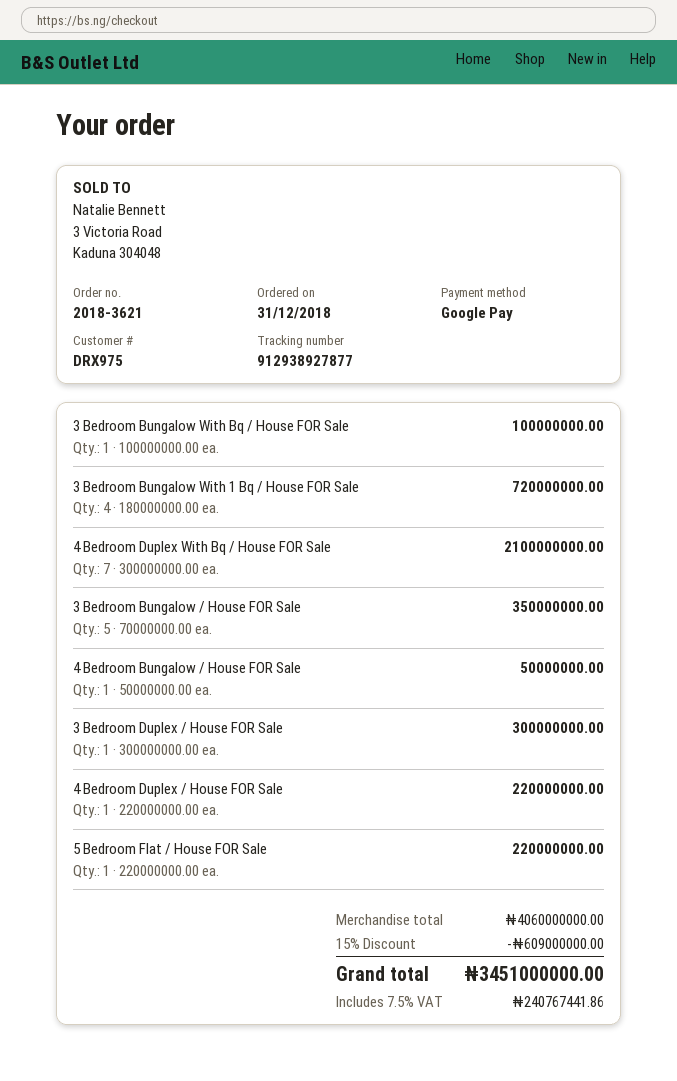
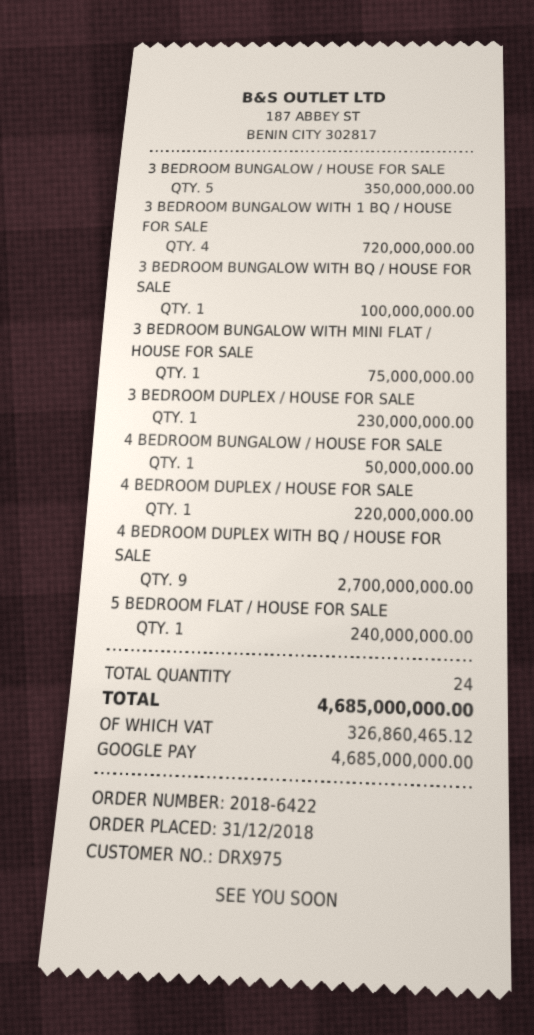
order number: 2018-3621 -> 2018-6422
4 Bedroom Duplex With Bq / House FOR Sale: 7 for 2100000000.00 -> 9 for 2700000000.00
3 Bedroom Duplex / House FOR Sale: 1 for 300000000.00 -> 1 for 230000000.00
5 Bedroom Flat / House FOR Sale: 1 for 220000000.00 -> 1 for 240000000.00
3 BEDROOM BUNGALOW WITH MINI FLAT / HOUSE FOR SALE: none -> 1 for 75000000.00
discount: 15% = 609000000.00 -> none
tax: 240767441.86 -> 326860465.12
total: 3451000000.00 -> 4685000000.00

